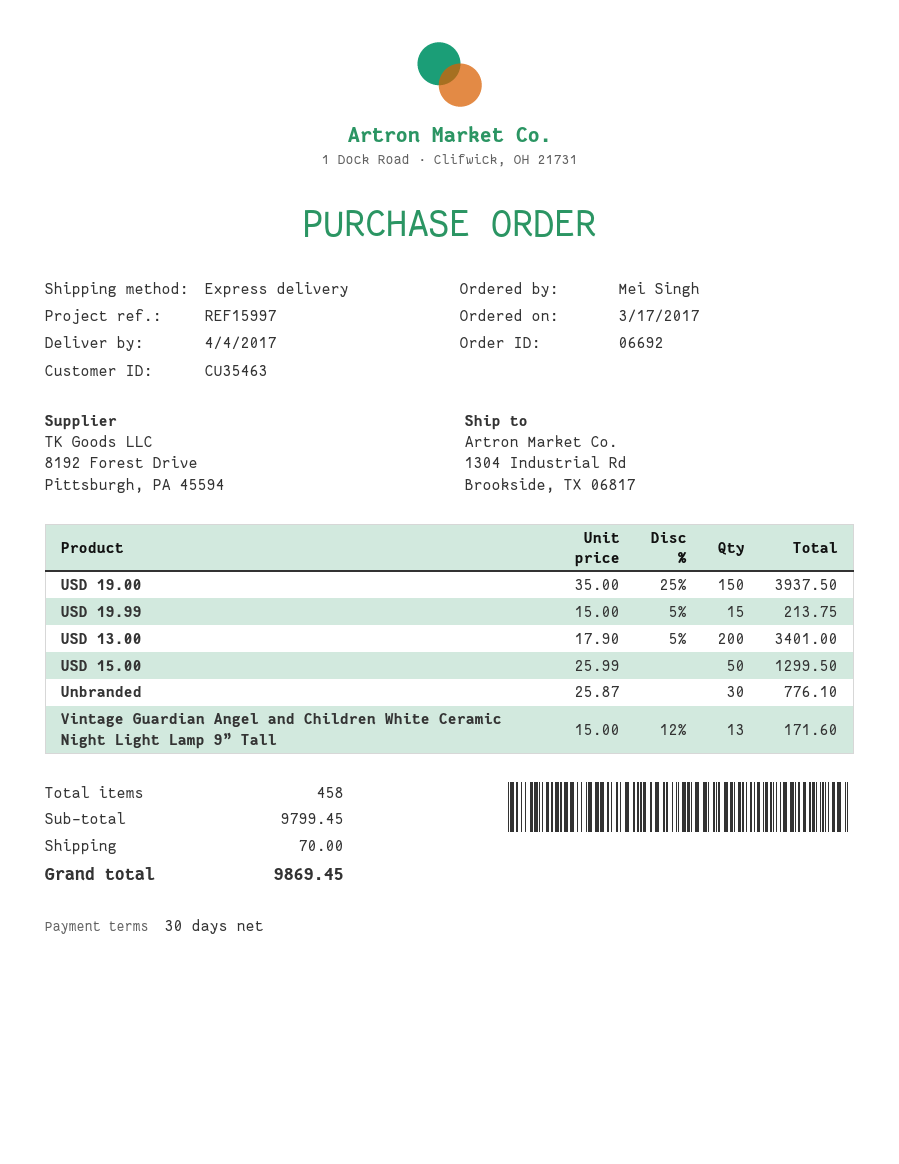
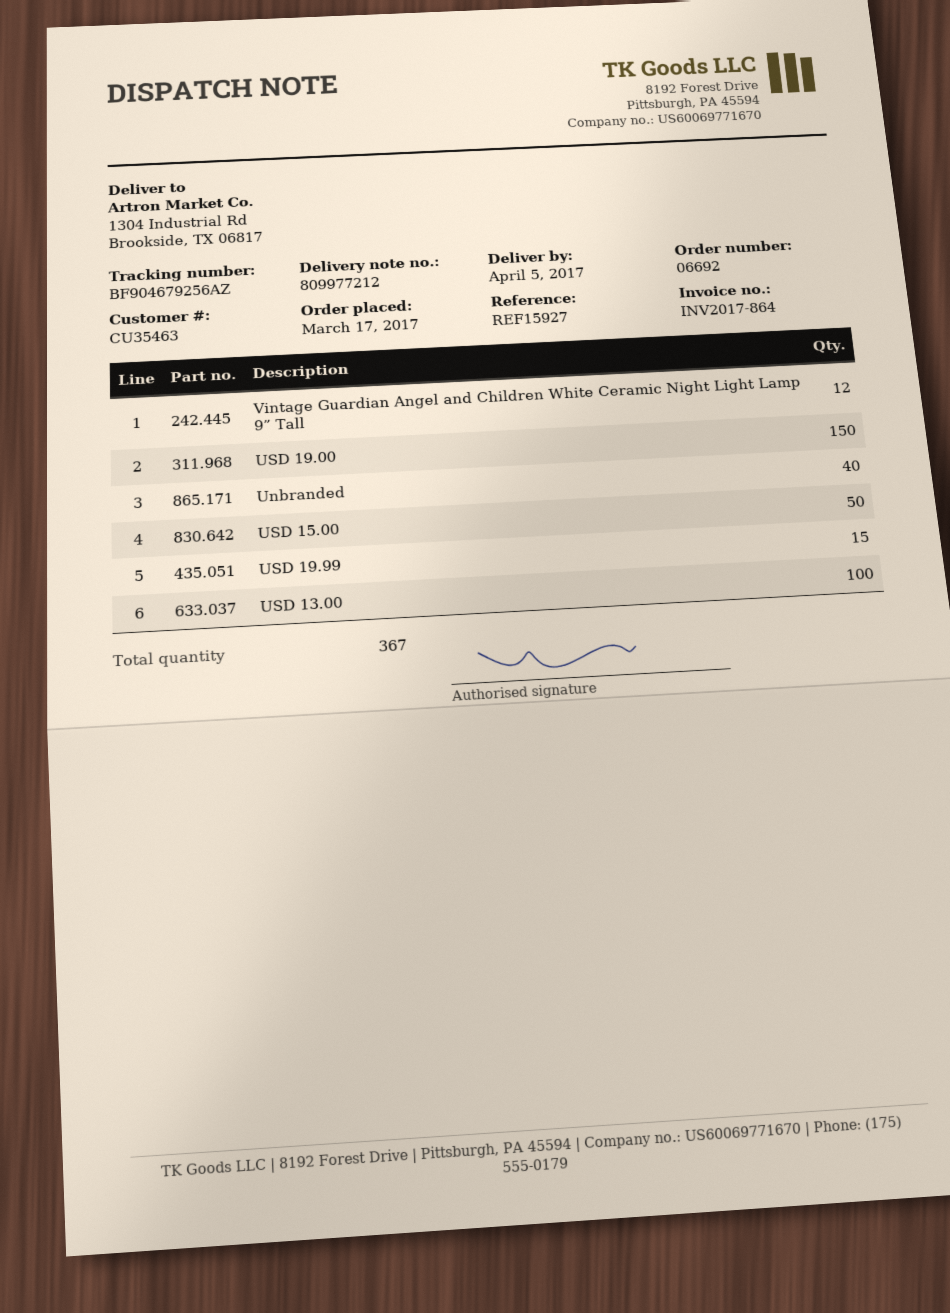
delivery date: 2017-04-04 -> 2017-04-05
reference: REF15997 -> REF15927
USD 13.00: 200 -> 100
Unbranded: 30 -> 40
Vintage Guardian Angel and Children White Ceramic Night Light Lamp 9” Tall: 13 -> 12
total quantity: 458 -> 367

